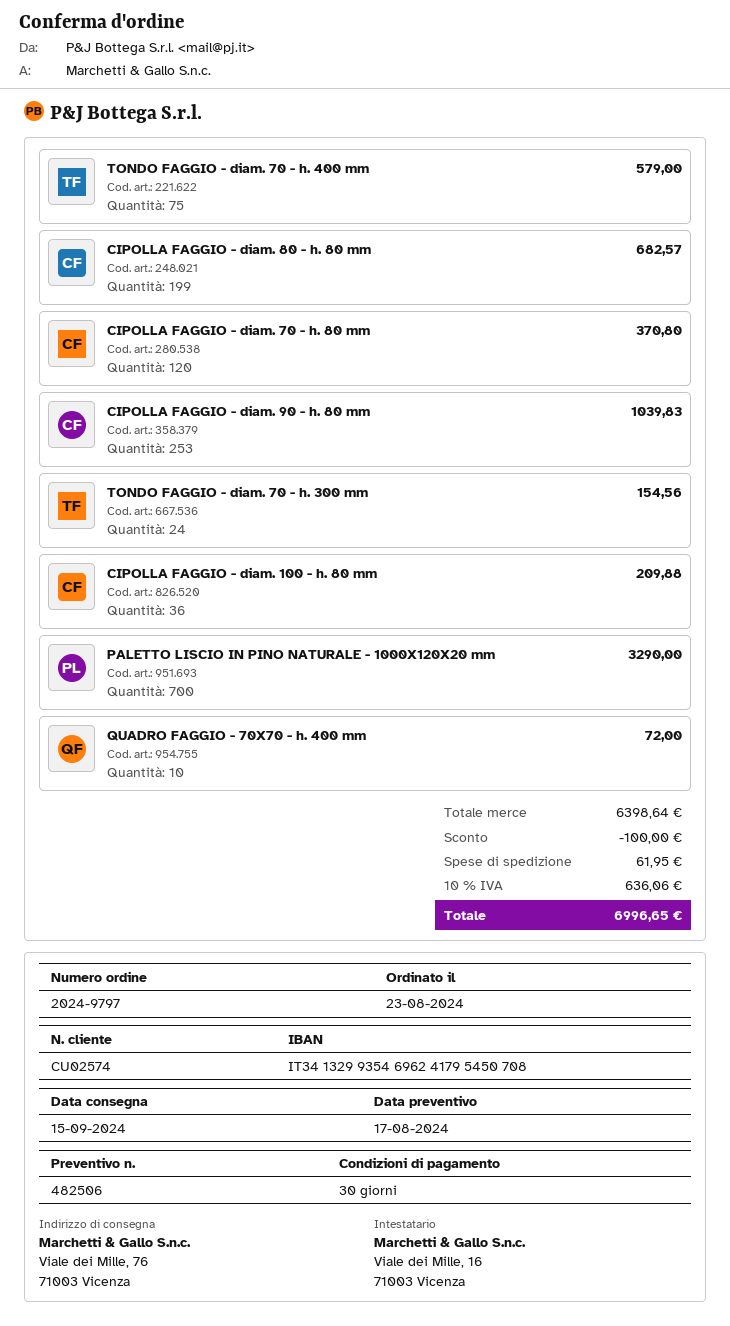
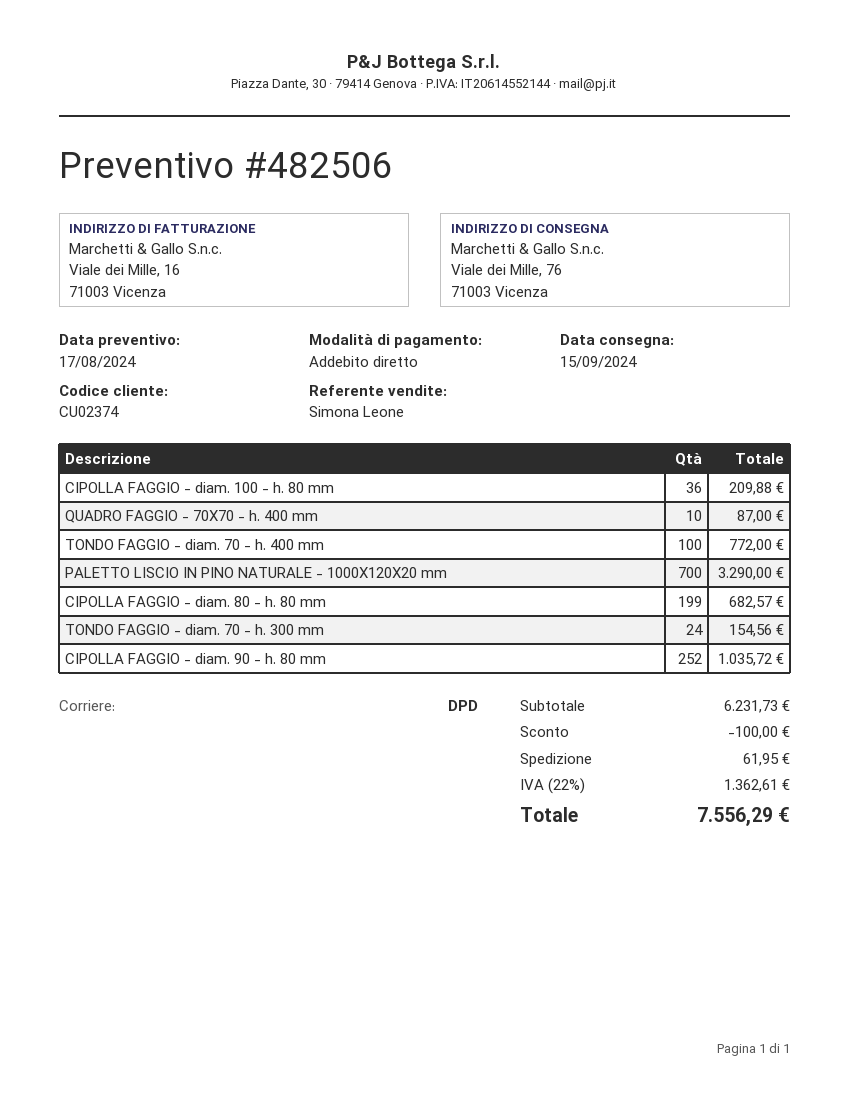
customer number: CU02574 -> CU02374
TONDO FAGGIO - diam. 70 - h. 400 mm: 75 for 579.00 -> 100 for 772.00
CIPOLLA FAGGIO - diam. 70 - h. 80 mm: 120 for 370.80 -> none
CIPOLLA FAGGIO - diam. 90 - h. 80 mm: 253 for 1039.83 -> 252 for 1035.72
QUADRO FAGGIO - 70X70 - h. 400 mm: 10 for 72.00 -> 10 for 87.00
subtotal: 6398.64 -> 6231.73
tax: 10% = 636.06 -> 22% = 1362.61
total: 6996.65 -> 7556.29

